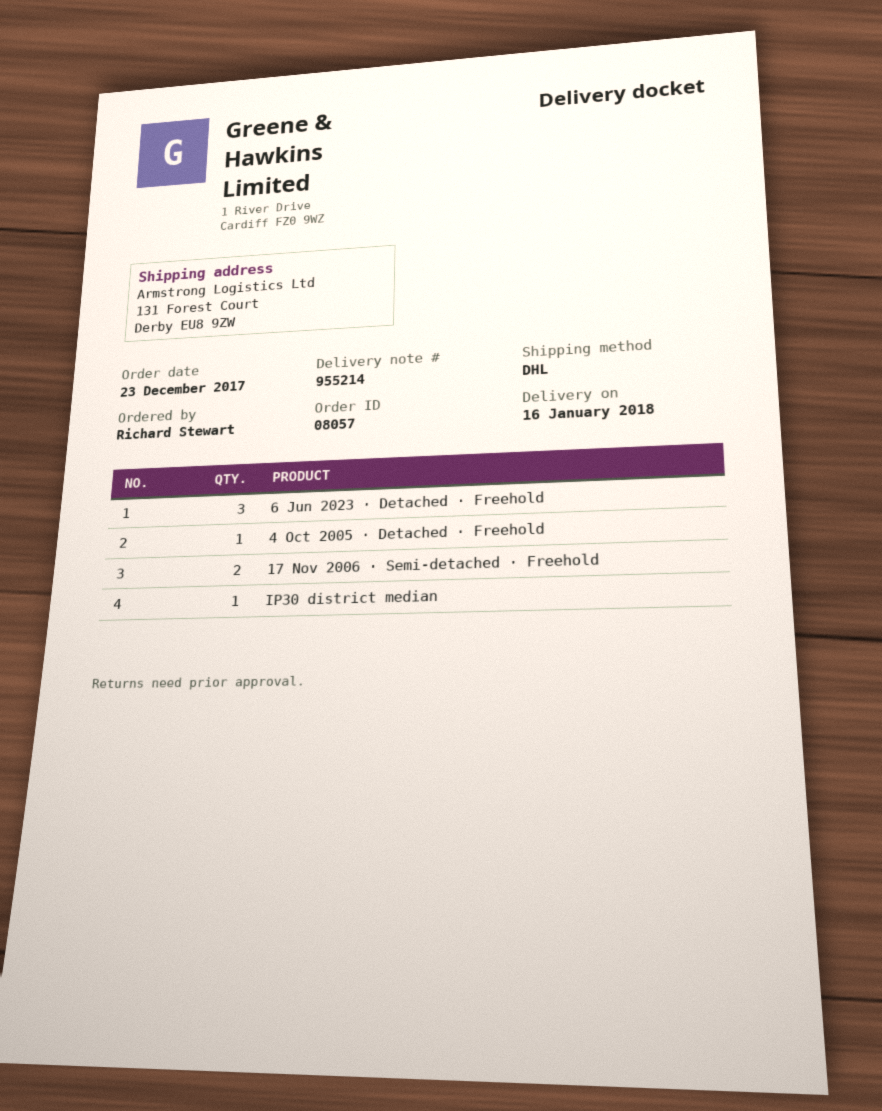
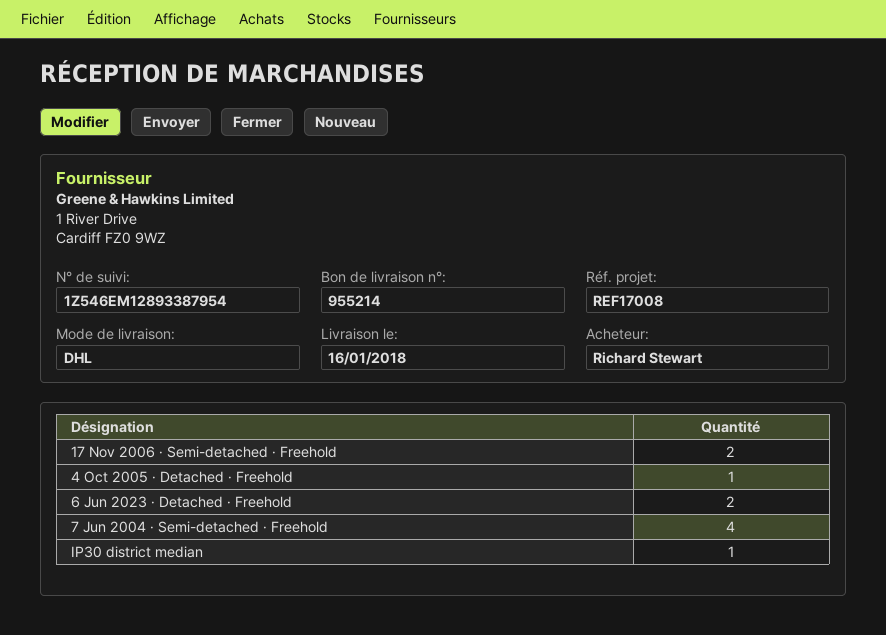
6 Jun 2023 · Detached · Freehold: 3 -> 2
7 Jun 2004 · Semi-detached · Freehold: none -> 4

